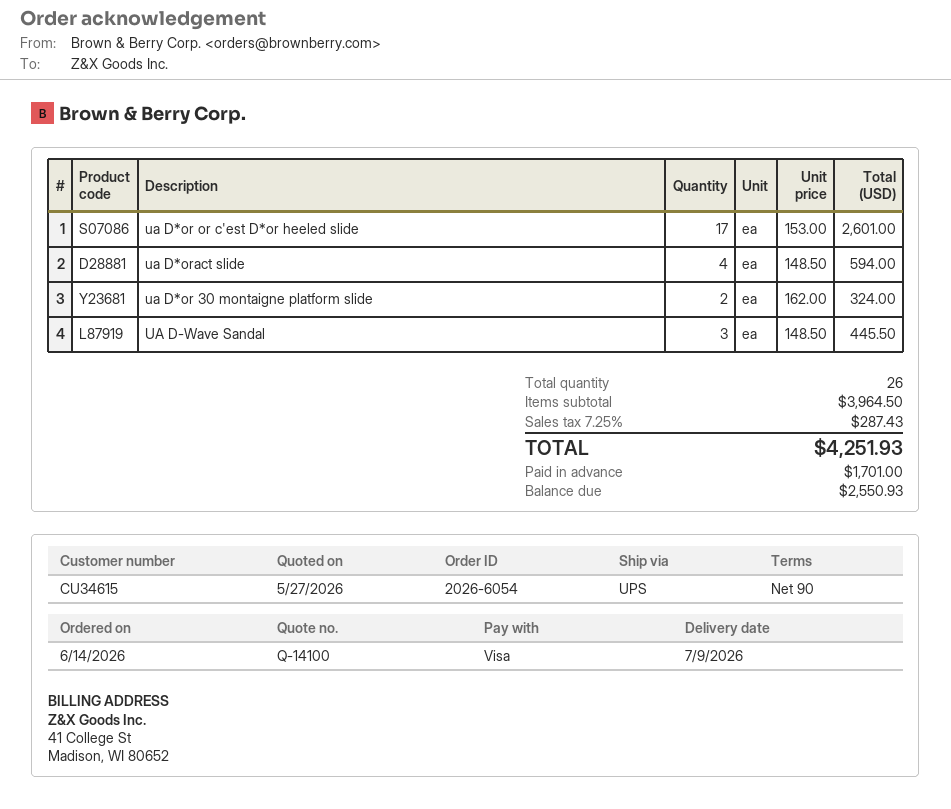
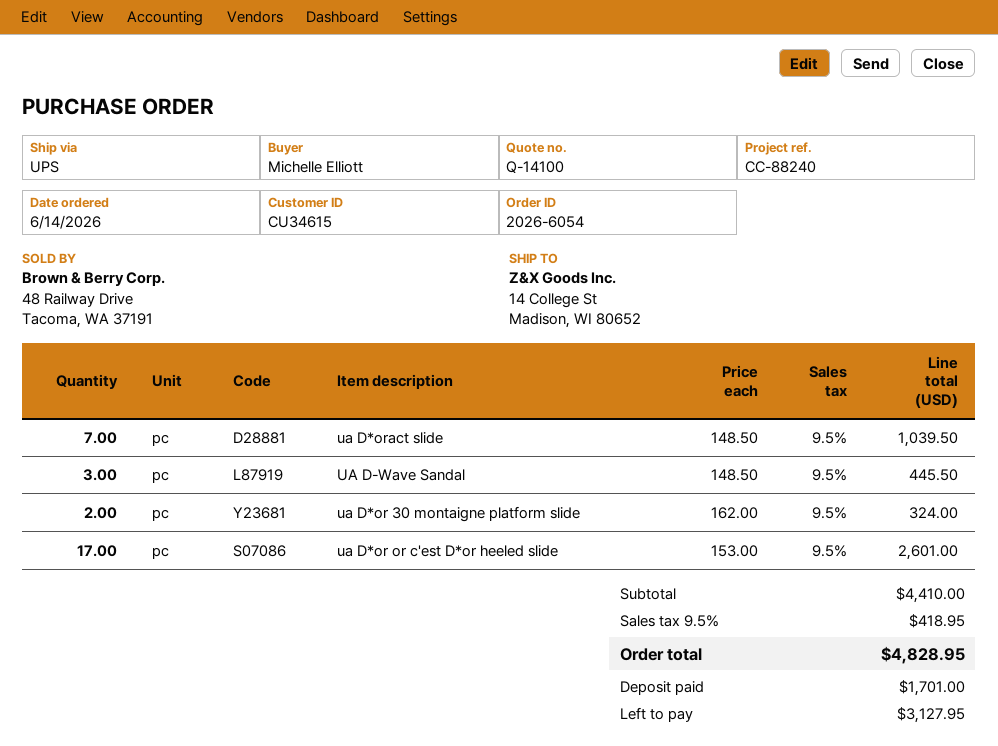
ua D*oract slide: 4 x 148.50 = 594.00 -> 7 x 148.50 = 1039.50
subtotal: 3964.50 -> 4410.00
tax: 7.25% = 287.43 -> 9.5% = 418.95
total: 4251.93 -> 4828.95
balance: 2550.93 -> 3127.95

